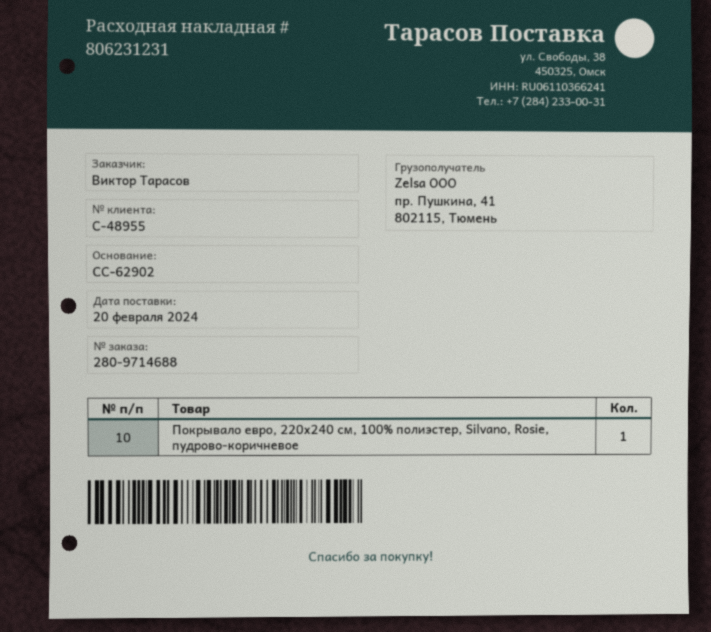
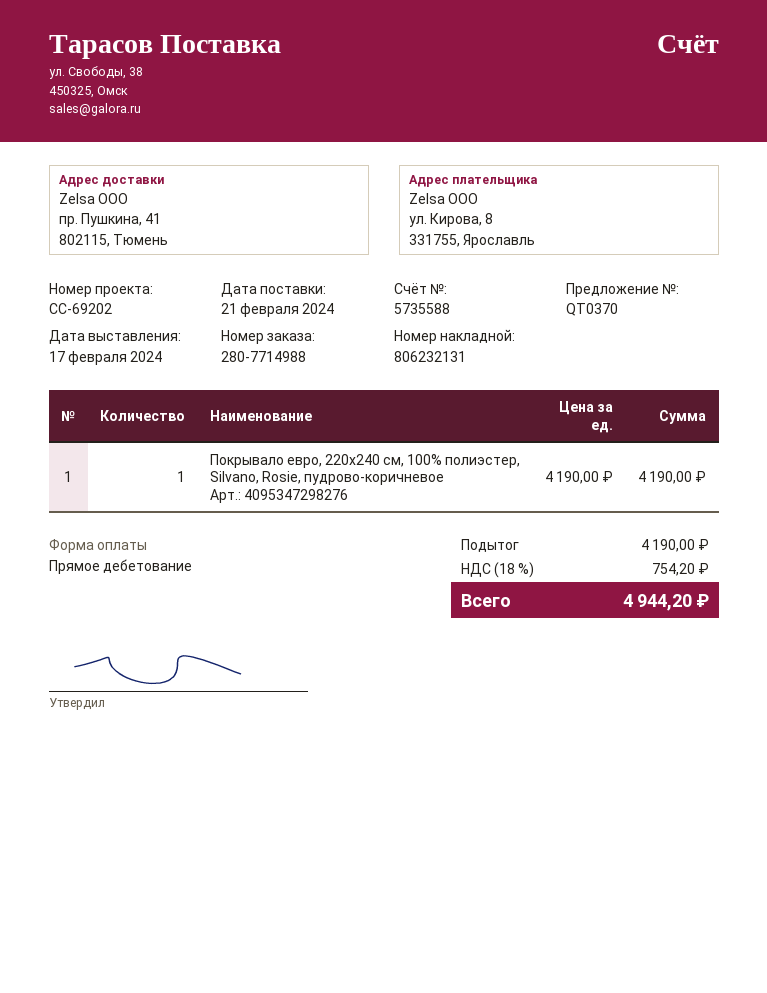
order number: 280-9714688 -> 280-7714988
delivery note number: 806231231 -> 806232131
delivery date: 2024-02-20 -> 2024-02-21
reference: CC-62902 -> CC-69202

